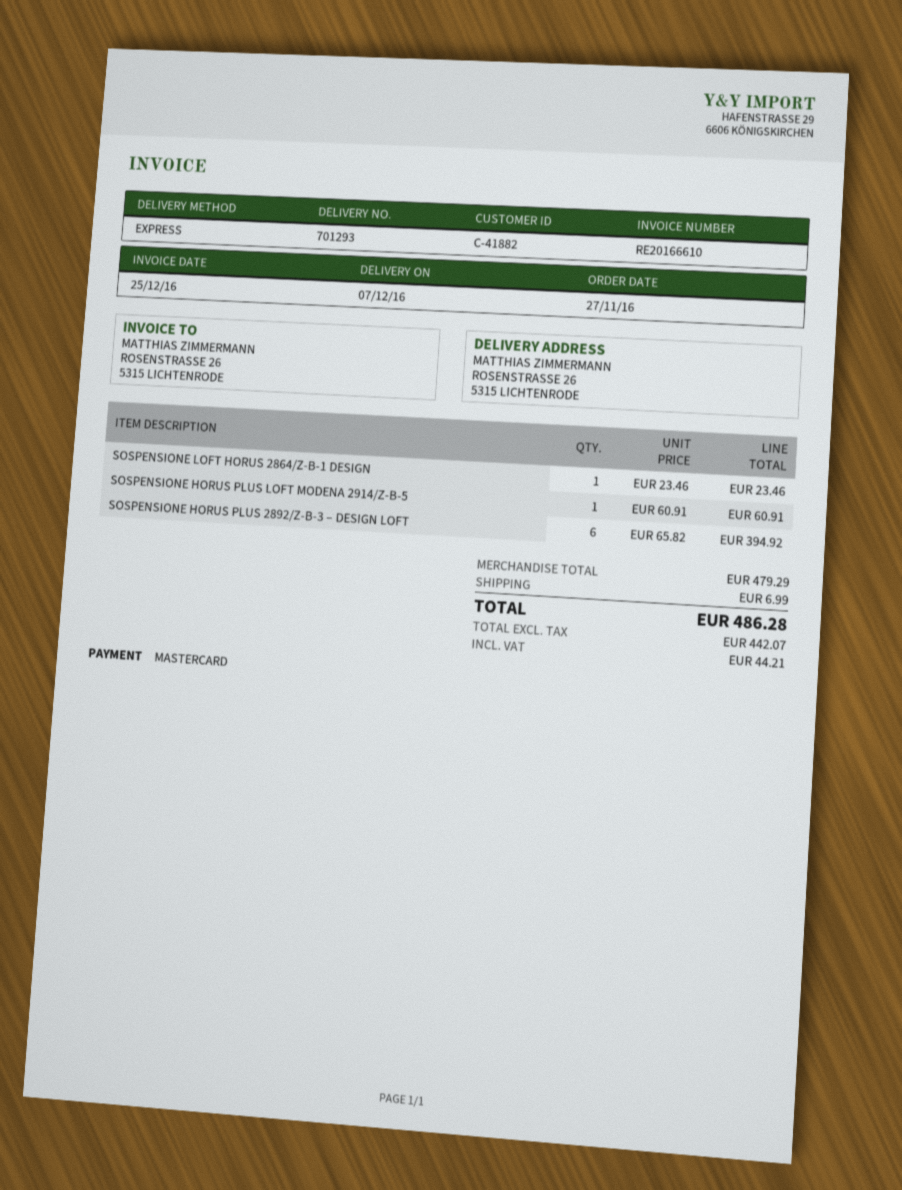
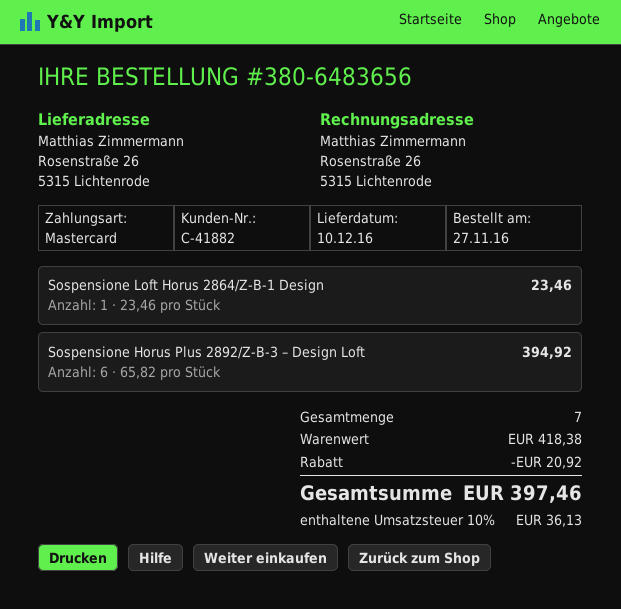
delivery date: 2016-12-07 -> 2016-12-10
SOSPENSIONE HORUS PLUS LOFT MODENA 2914/Z-B-5: 1 x 60.91 = 60.91 -> none
subtotal: 479.29 -> 418.38
discount: none -> 20.92
shipping: 6.99 -> none
tax: 44.21 -> 36.13
total: 486.28 -> 397.46

